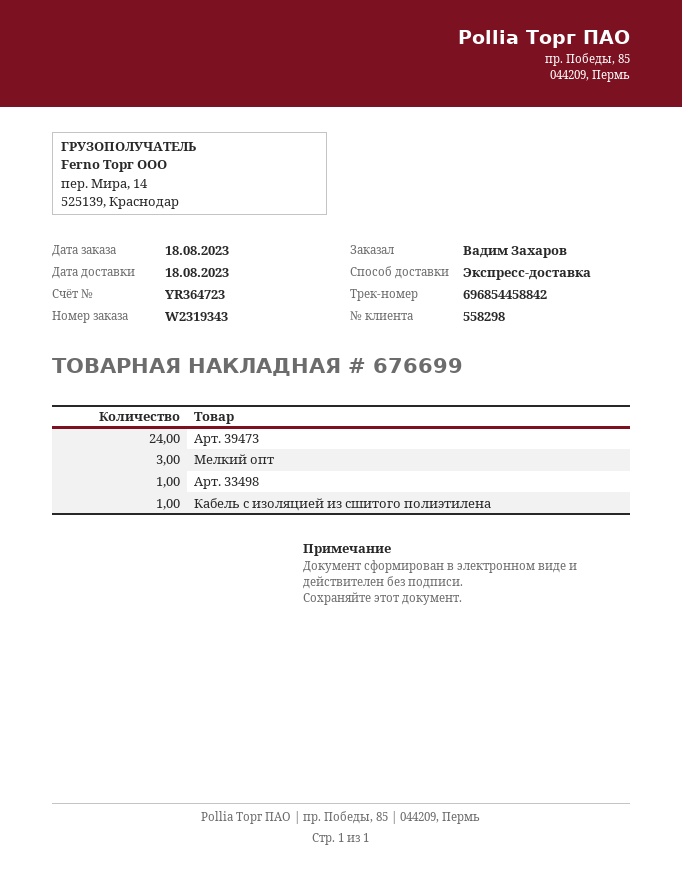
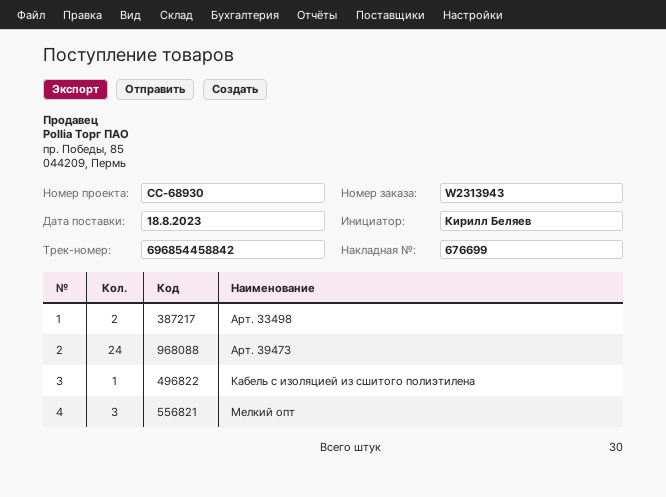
order number: W2319343 -> W2313943
ordered by: Вадим Захаров -> Кирилл Беляев
Арт. 33498: 1 -> 2

